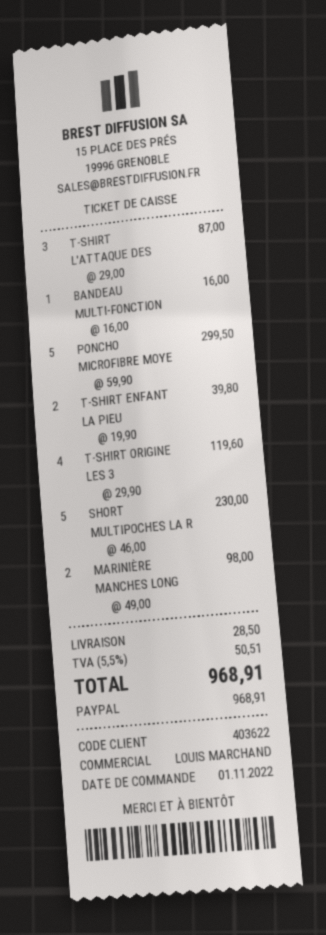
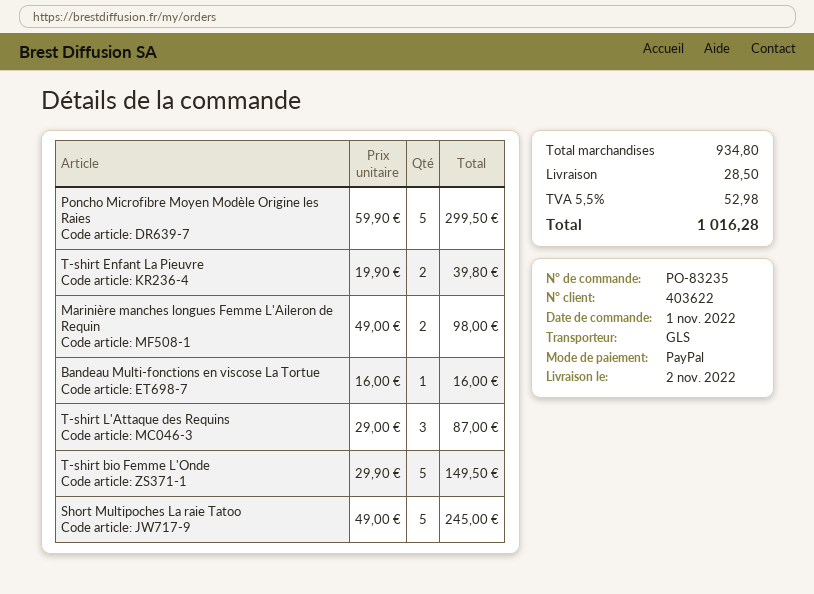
T-SHIRT ORIGINE LES 3: 4 x 29.90 = 119.60 -> none
SHORT MULTIPOCHES LA R: 5 x 46.00 = 230.00 -> 5 x 49.00 = 245.00
T-shirt bio Femme L'Onde: none -> 5 x 29.90 = 149.50
tax: 5.5% = 50.51 -> 5.5% = 52.98
total: 968.91 -> 1016.28

